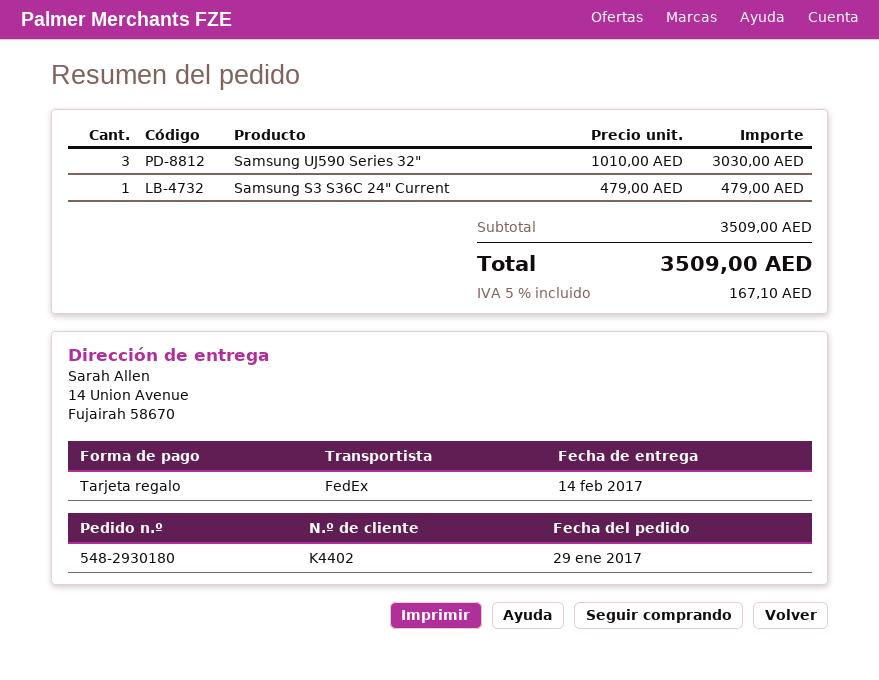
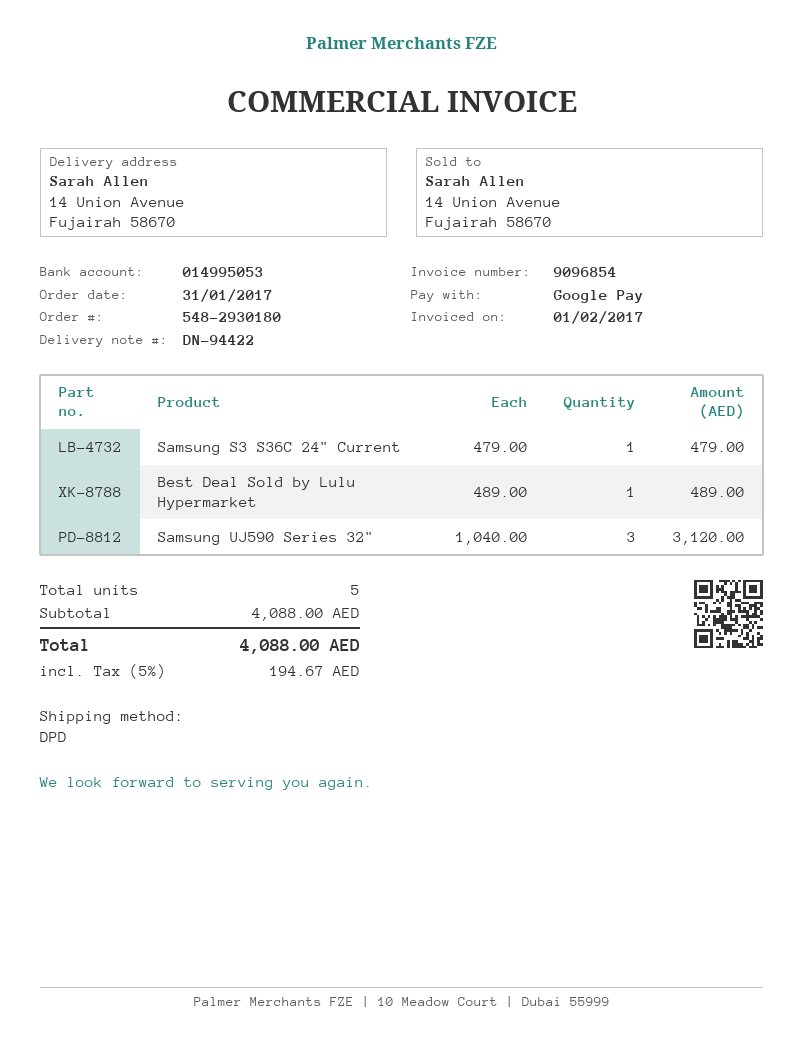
order date: 2017-01-29 -> 2017-01-31
payment method: gift card -> Google Pay
shipping method: FedEx -> DPD
Samsung UJ590 Series 32": 3 x 1010.00 = 3030.00 -> 3 x 1040.00 = 3120.00
Best Deal Sold by Lulu Hypermarket: none -> 1 x 489.00 = 489.00
subtotal: 3509.00 -> 4088.00
tax: 5% = 167.10 -> 5% = 194.67
total: 3509.00 -> 4088.00

